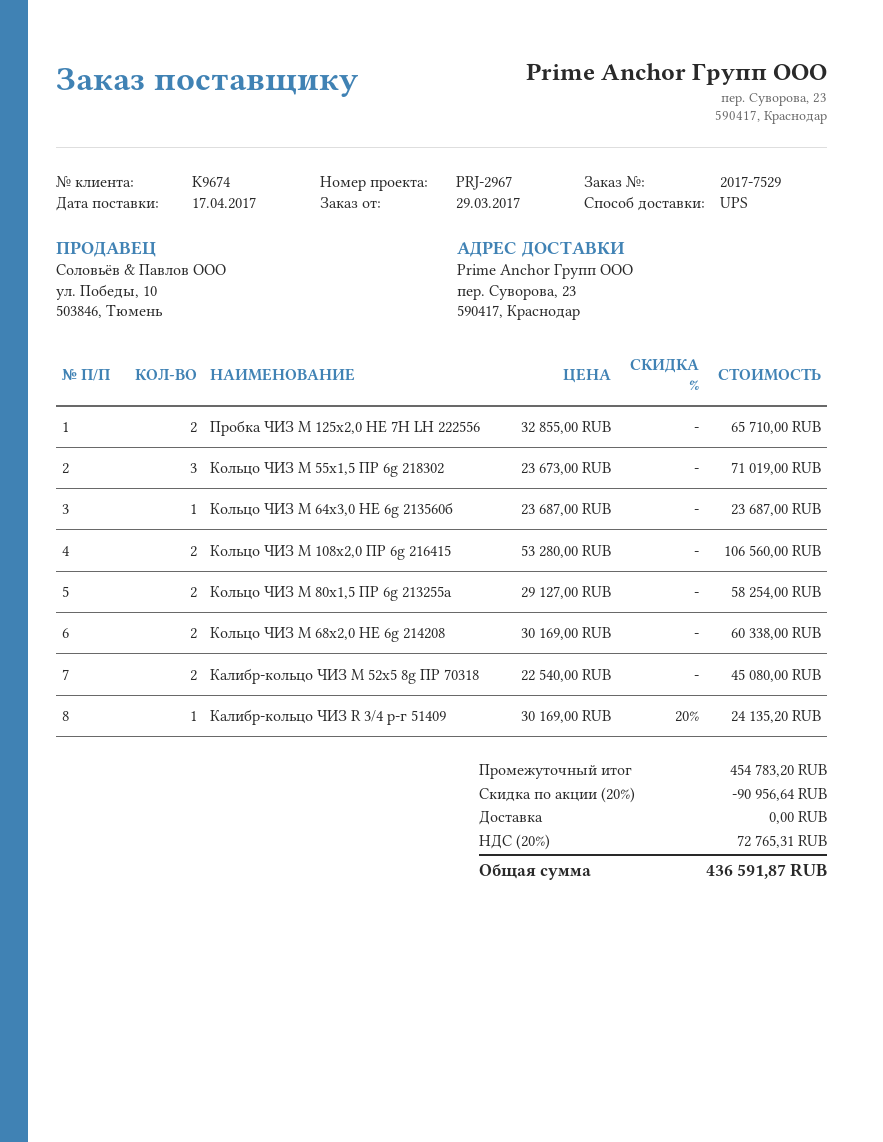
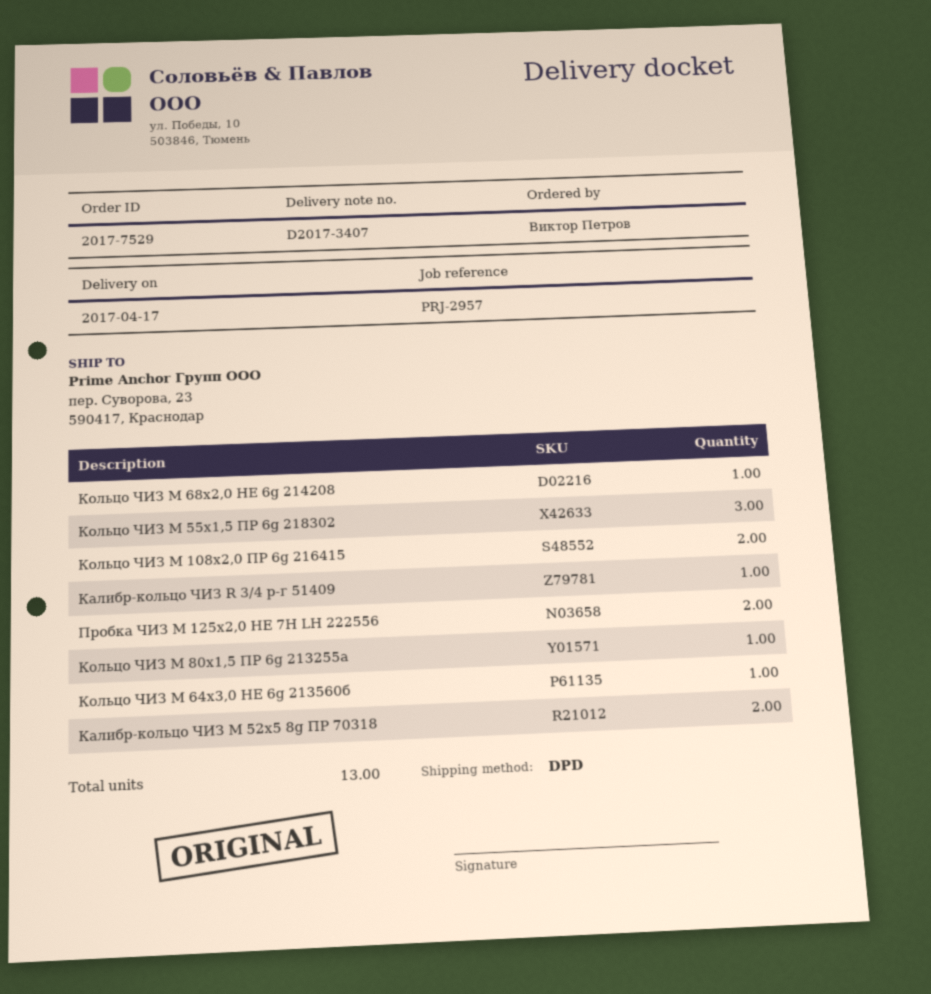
reference: PRJ-2967 -> PRJ-2957
shipping method: UPS -> DPD
Кольцо ЧИЗ М 80х1,5 ПР 6g 213255а: 2 -> 1
Кольцо ЧИЗ М 68х2,0 НЕ 6g 214208: 2 -> 1

